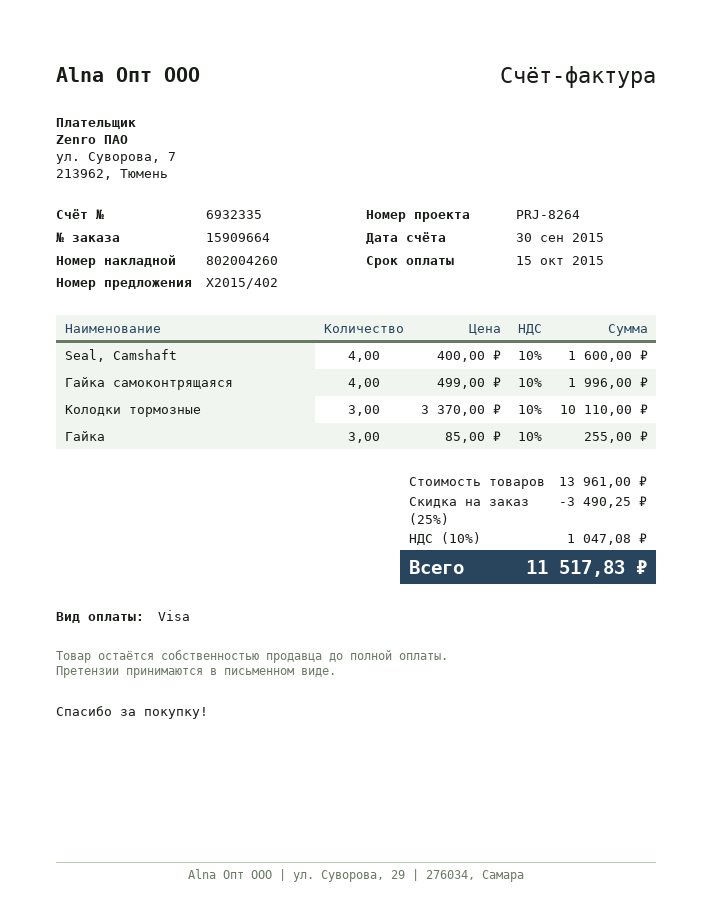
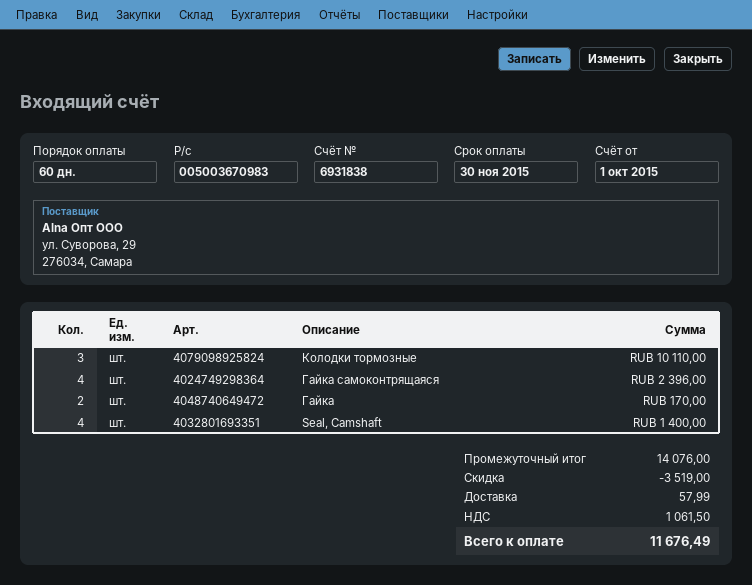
invoice number: 6932335 -> 6931838
invoice date: 2015-09-30 -> 2015-10-01
due date: 2015-10-15 -> 2015-11-30
Seal, Camshaft: 4 for 1600.00 -> 4 for 1400.00
Гайка самоконтрящаяся: 4 for 1996.00 -> 4 for 2396.00
Гайка: 3 for 255.00 -> 2 for 170.00
subtotal: 13961.00 -> 14076.00
discount: 3490.25 -> 3519.00
shipping: none -> 57.99
tax: 1047.08 -> 1061.50
total: 11517.83 -> 11676.49

